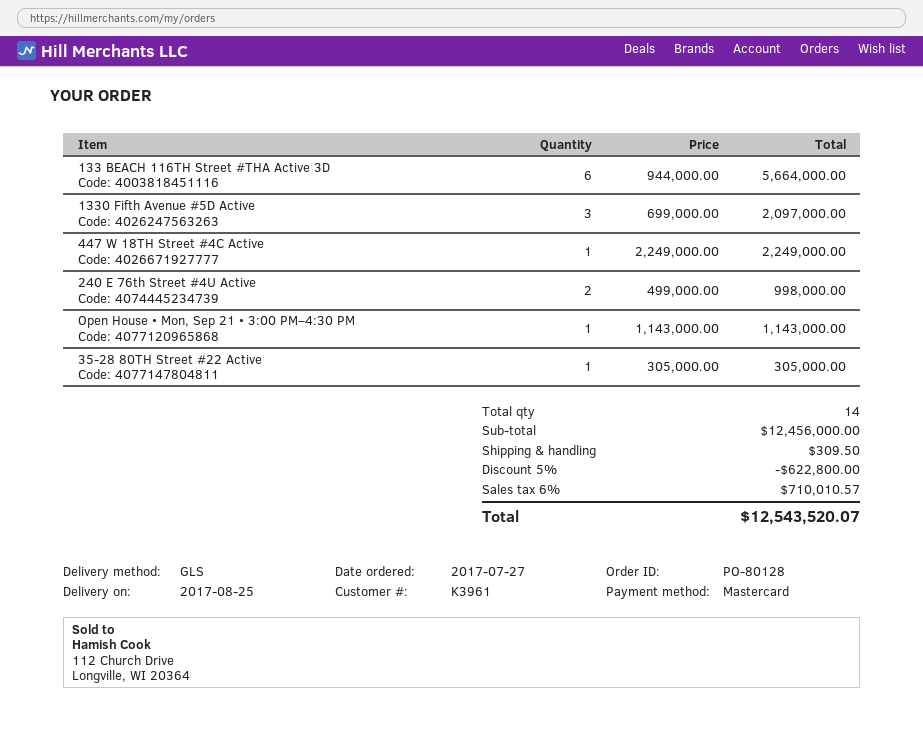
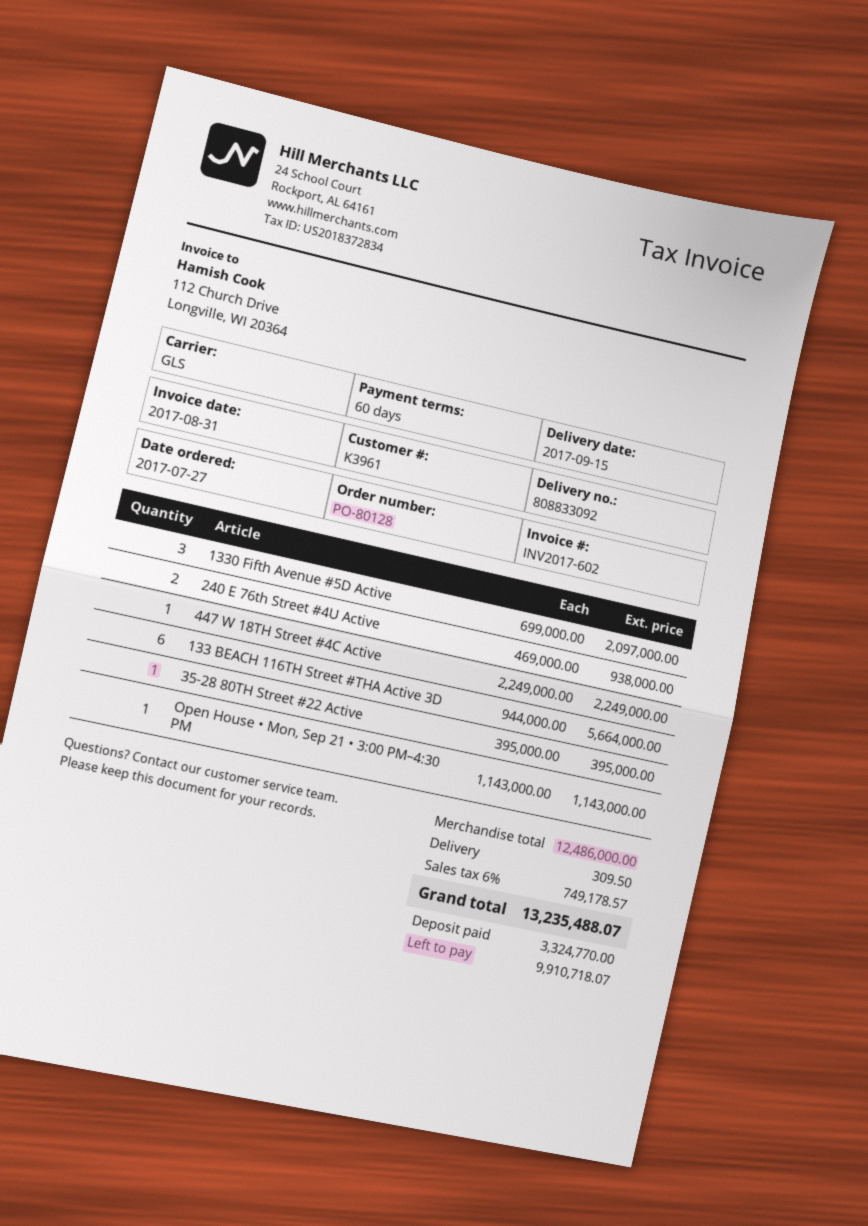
delivery date: 2017-08-25 -> 2017-09-15
240 E 76th Street #4U Active: 2 x 499000.00 = 998000.00 -> 2 x 469000.00 = 938000.00
35-28 80TH Street #22 Active: 1 x 305000.00 = 305000.00 -> 1 x 395000.00 = 395000.00
subtotal: 12456000.00 -> 12486000.00
discount: 5% = 622800.00 -> none
tax: 6% = 710010.57 -> 6% = 749178.57
total: 12543520.07 -> 13235488.07

